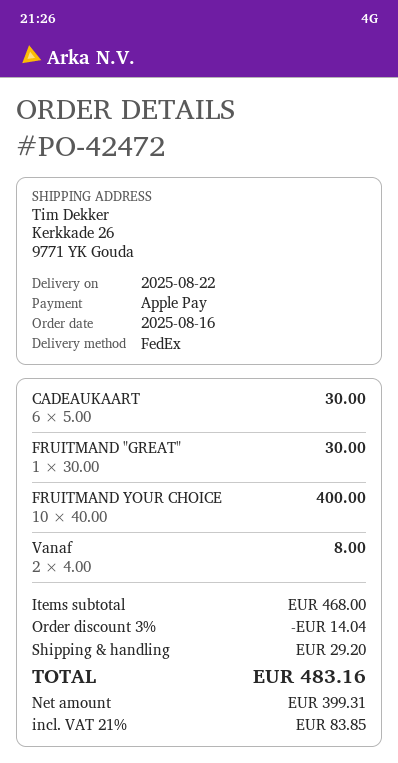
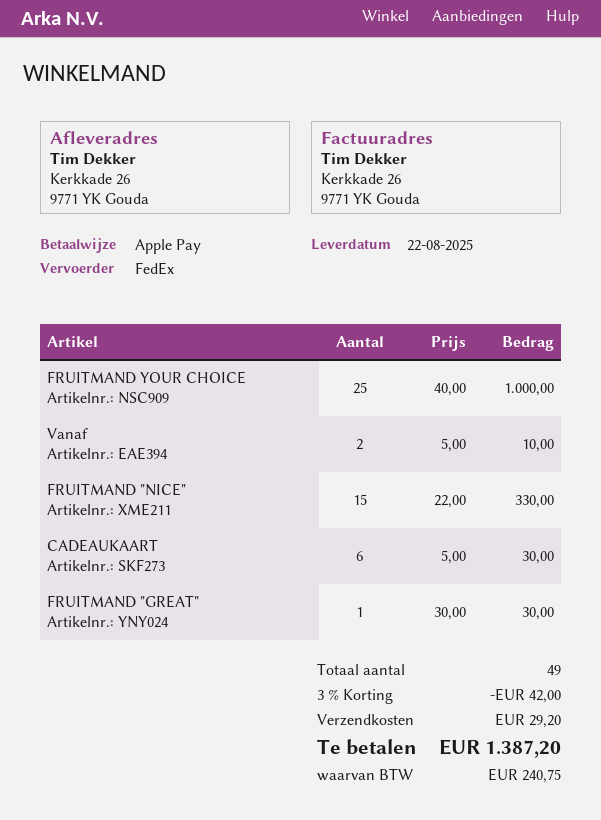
FRUITMAND YOUR CHOICE: 10 x 40.00 = 400.00 -> 25 x 40.00 = 1000.00
Vanaf: 2 x 4.00 = 8.00 -> 2 x 5.00 = 10.00
FRUITMAND "NICE": none -> 15 x 22.00 = 330.00
discount: 3% = 14.04 -> 3% = 42.00
tax: 83.85 -> 240.75
total: 483.16 -> 1387.20

